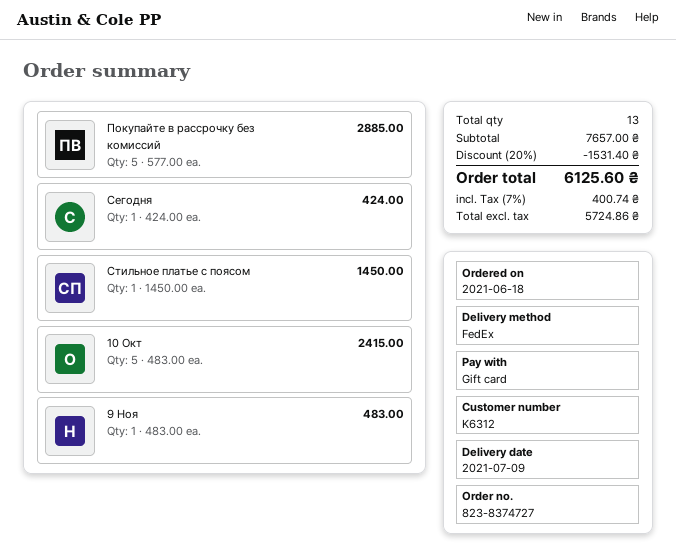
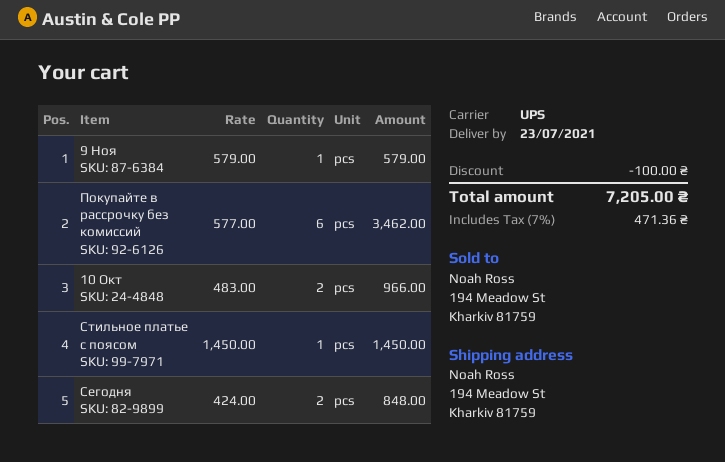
delivery date: 2021-07-09 -> 2021-07-23
shipping method: FedEx -> UPS
Покупайте в рассрочку без комиссий: 5 x 577.00 = 2885.00 -> 6 x 577.00 = 3462.00
Сегодня: 1 x 424.00 = 424.00 -> 2 x 424.00 = 848.00
10 Окт: 5 x 483.00 = 2415.00 -> 2 x 483.00 = 966.00
9 Ноя: 1 x 483.00 = 483.00 -> 1 x 579.00 = 579.00
discount: 1531.40 -> 100.00
tax: 7% = 400.74 -> 7% = 471.36
total: 6125.60 -> 7205.00

